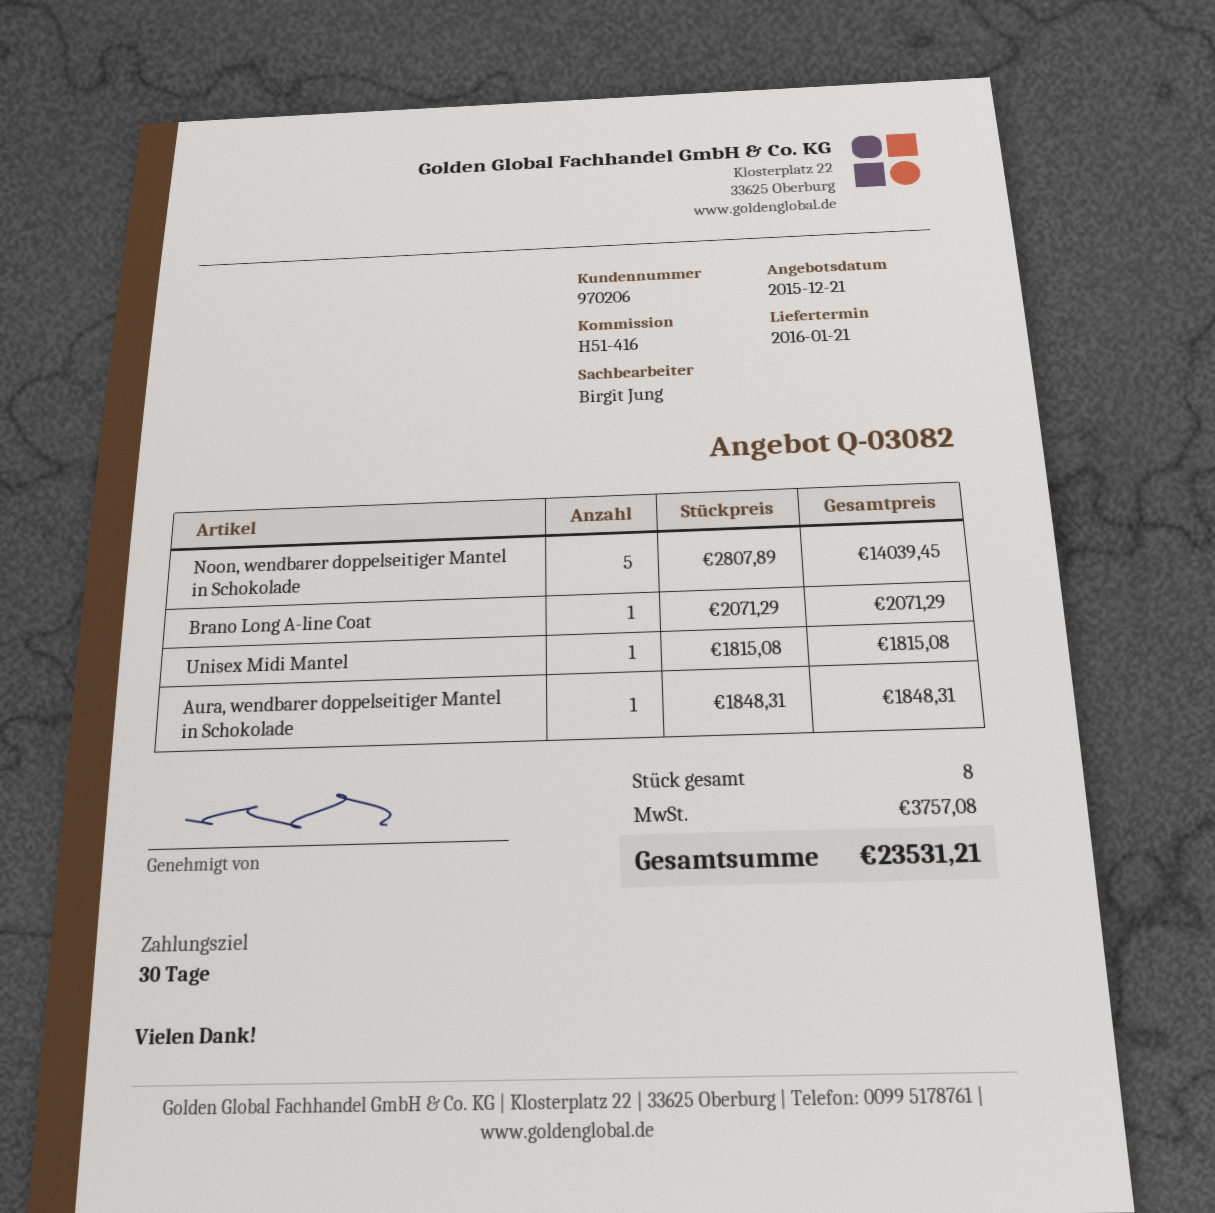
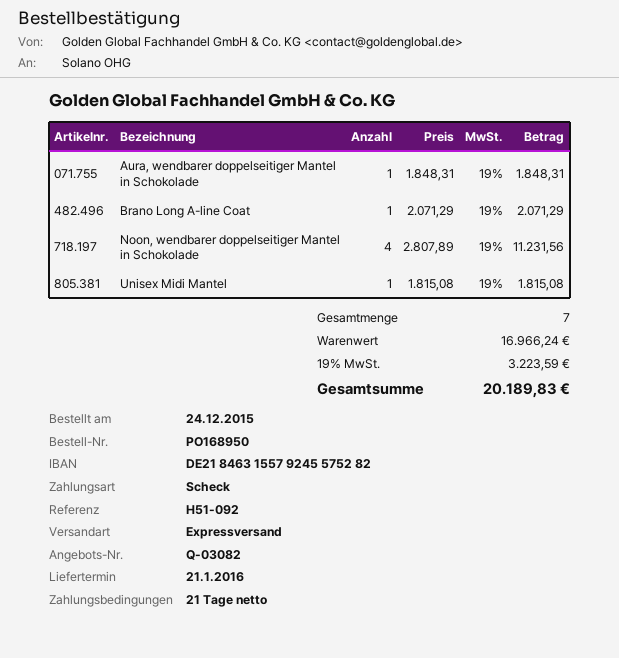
payment terms: 30 days -> 21 days
reference: H51-416 -> H51-092
Noon, wendbarer doppelseitiger Mantel in Schokolade: 5 x 2807.89 = 14039.45 -> 4 x 2807.89 = 11231.56
total quantity: 8 -> 7
tax: 3757.08 -> 3223.59
total: 23531.21 -> 20189.83

